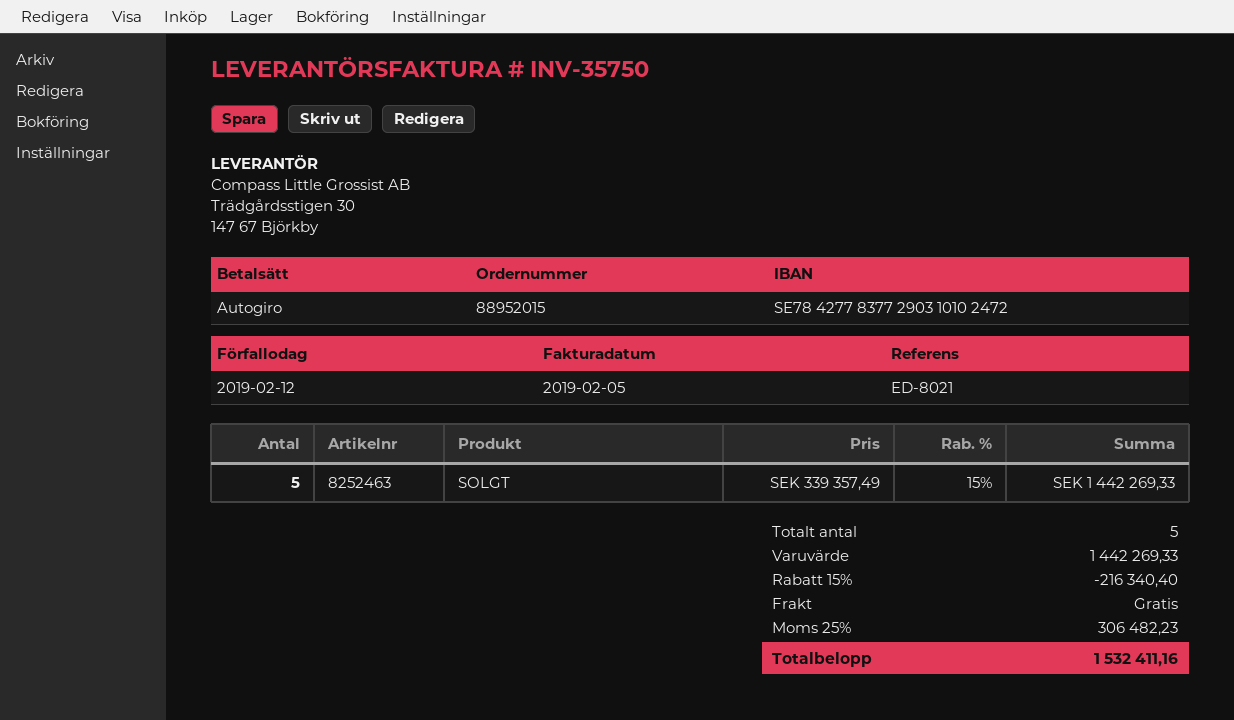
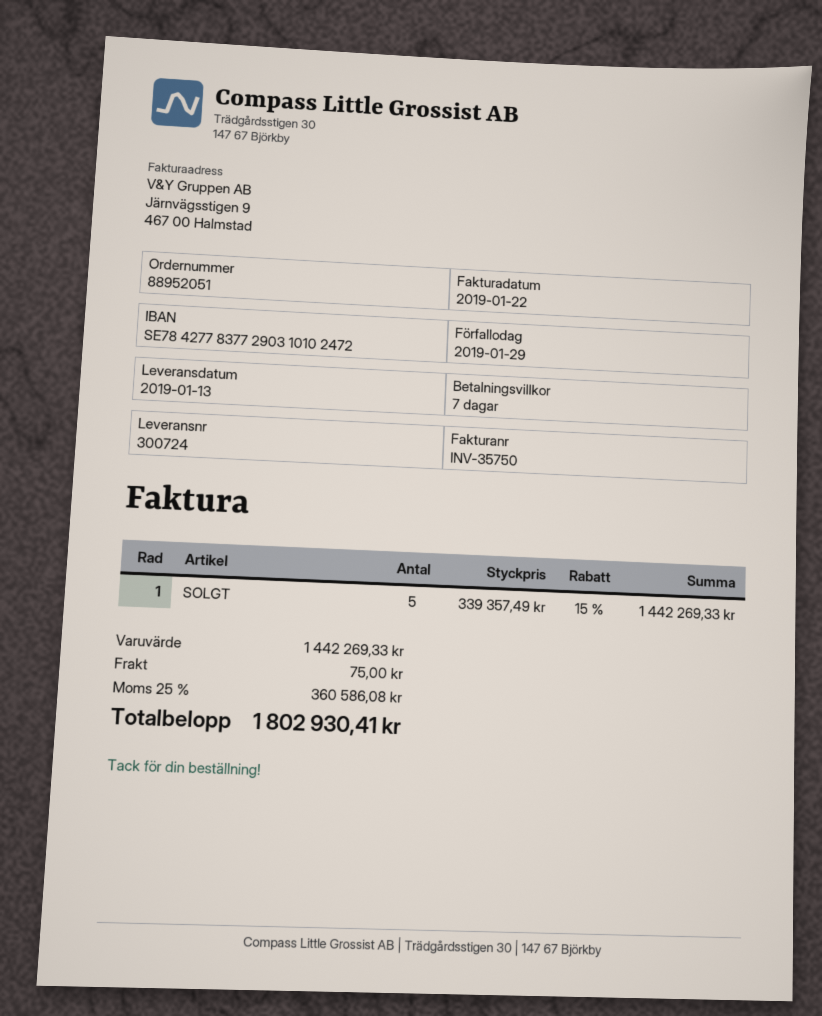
order number: 88952015 -> 88952051
invoice date: 2019-02-05 -> 2019-01-22
due date: 2019-02-12 -> 2019-01-29
discount: 15% = 216340.40 -> none
shipping: 0.00 -> 75.00
tax: 25% = 306482.23 -> 25% = 360586.08
total: 1532411.16 -> 1802930.41

